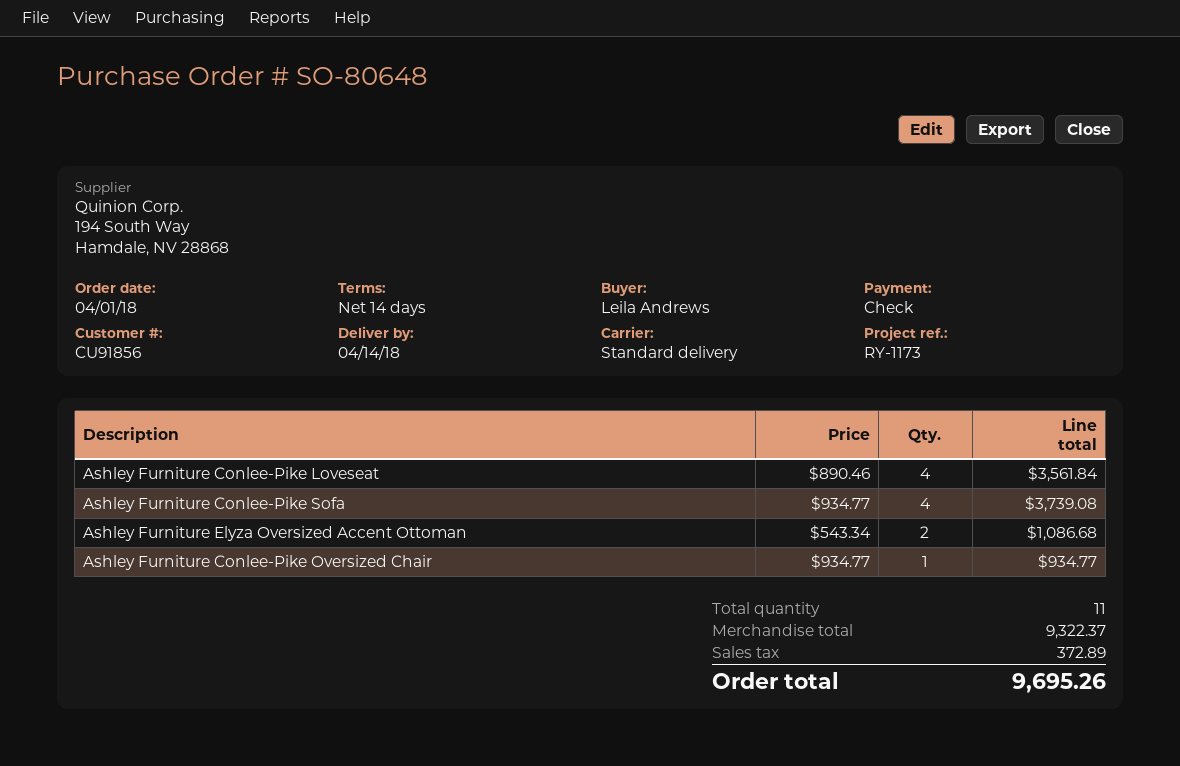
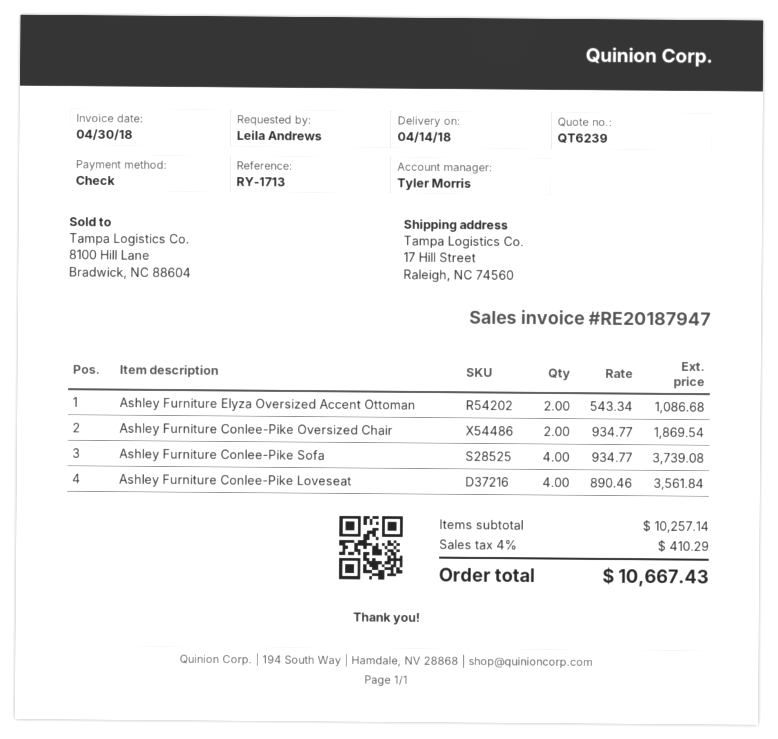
reference: RY-1173 -> RY-1713
Ashley Furniture Conlee-Pike Oversized Chair: 1 x 934.77 = 934.77 -> 2 x 934.77 = 1869.54
subtotal: 9322.37 -> 10257.14
tax: 372.89 -> 410.29
total: 9695.26 -> 10667.43

